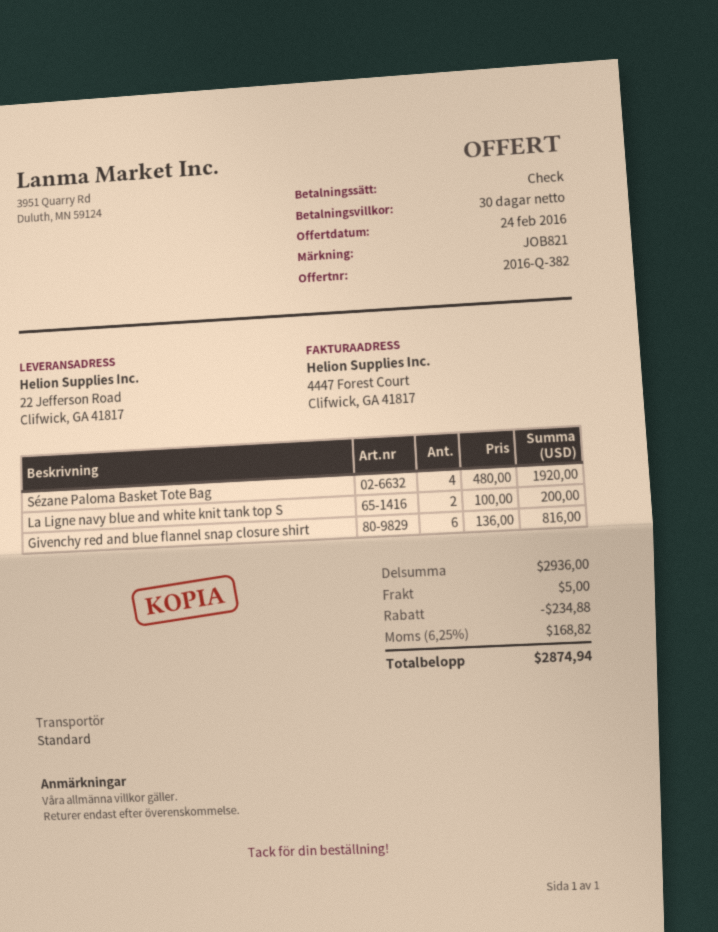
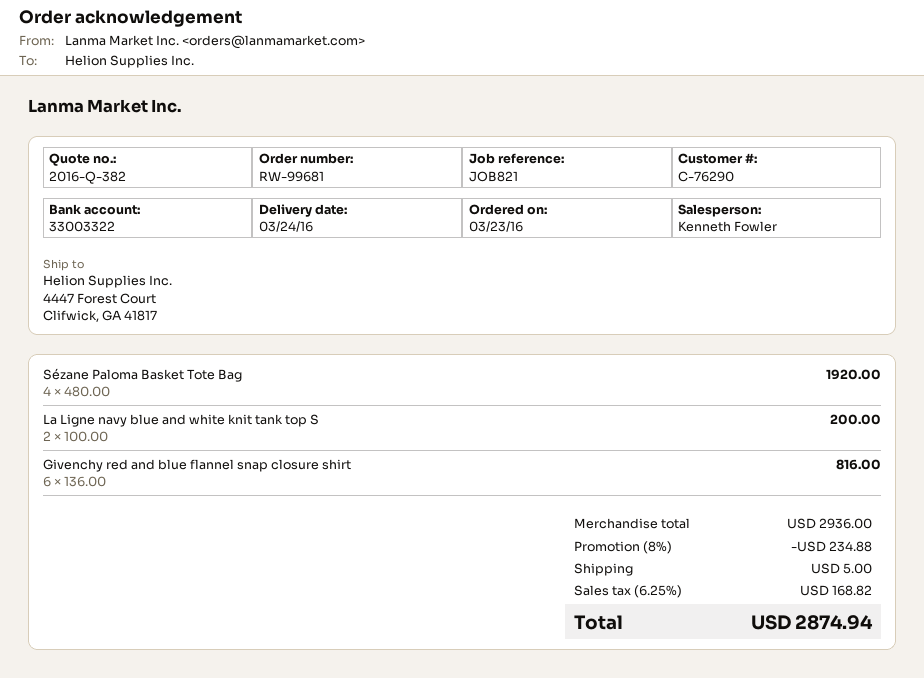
ship to: 22 Jefferson Road, Clifwick, GA 41817 -> 4447 Forest Court, Clifwick, GA 41817

